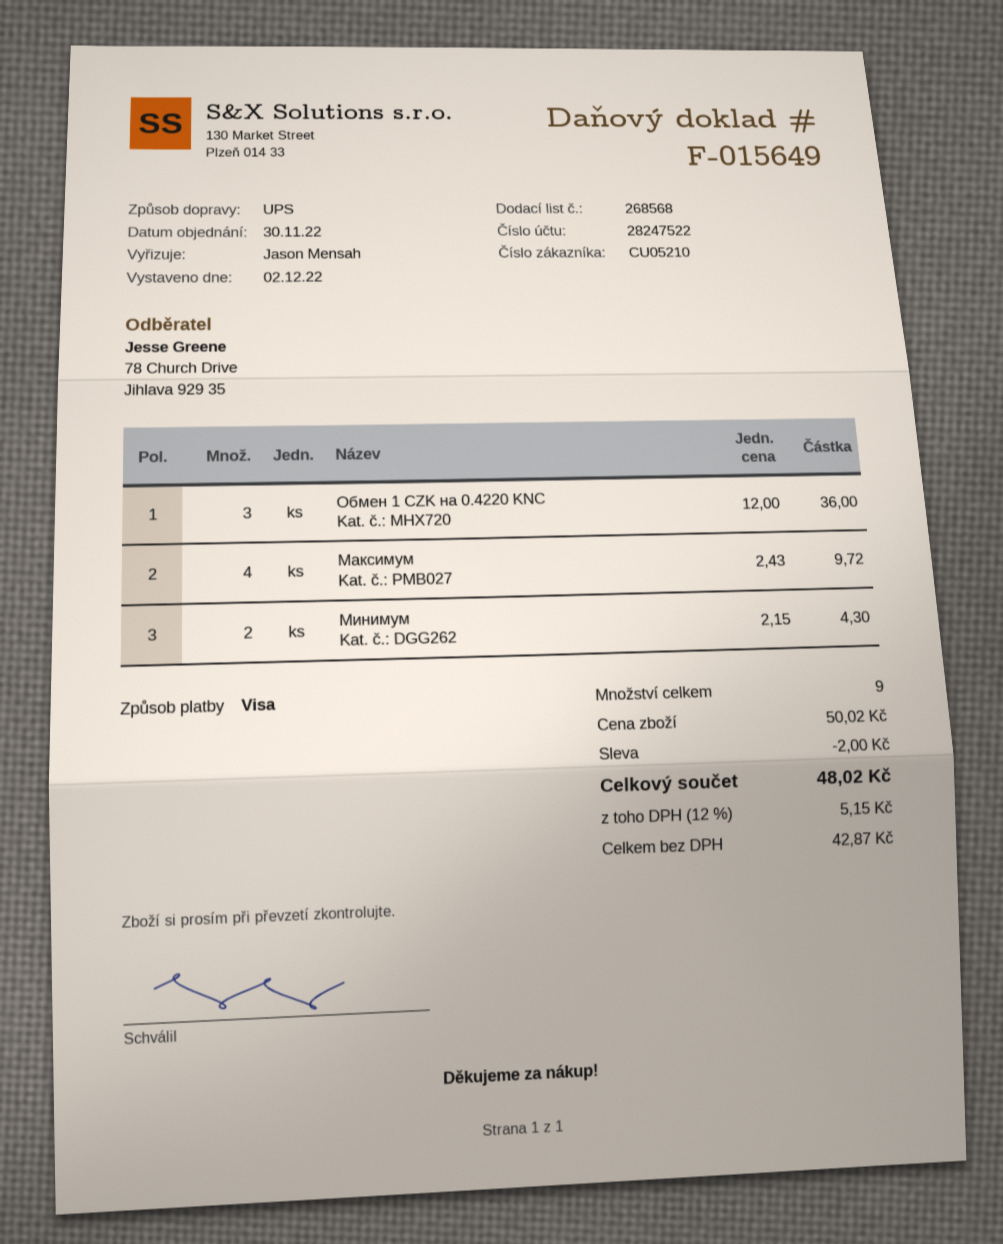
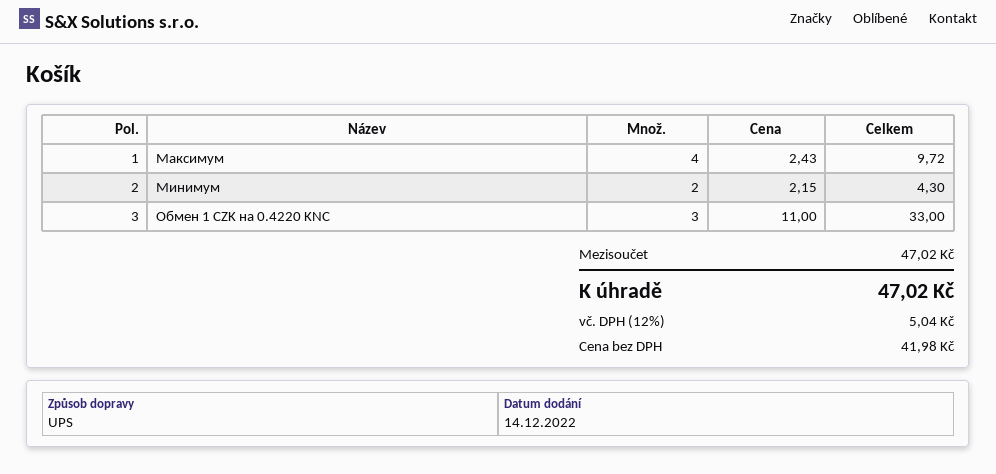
Обмен 1 CZK на 0.4220 KNC: 3 x 12.00 = 36.00 -> 3 x 11.00 = 33.00
subtotal: 50.02 -> 47.02
discount: 2.00 -> none
net: 42.87 -> 41.98
tax: 12% = 5.15 -> 12% = 5.04
total: 48.02 -> 47.02

